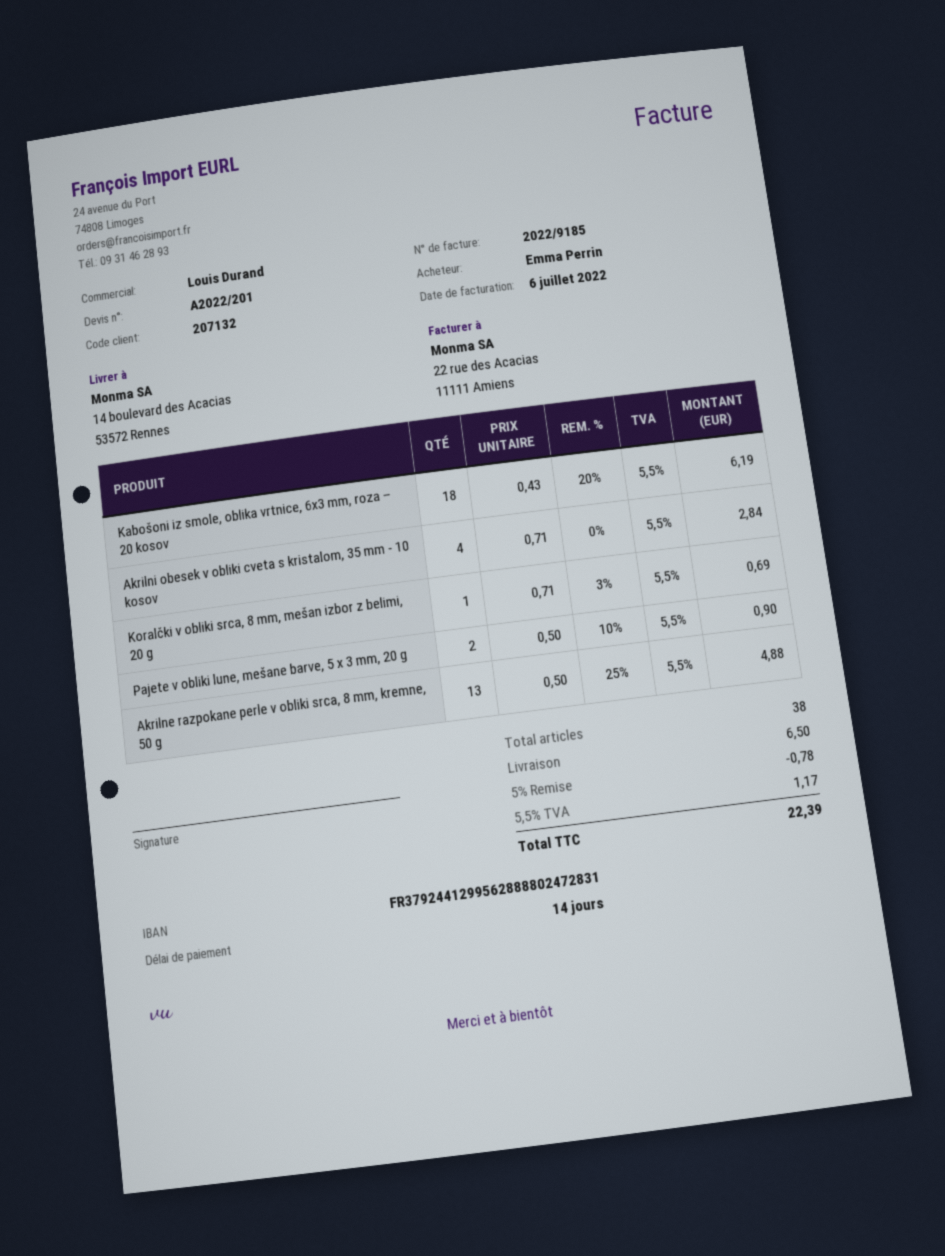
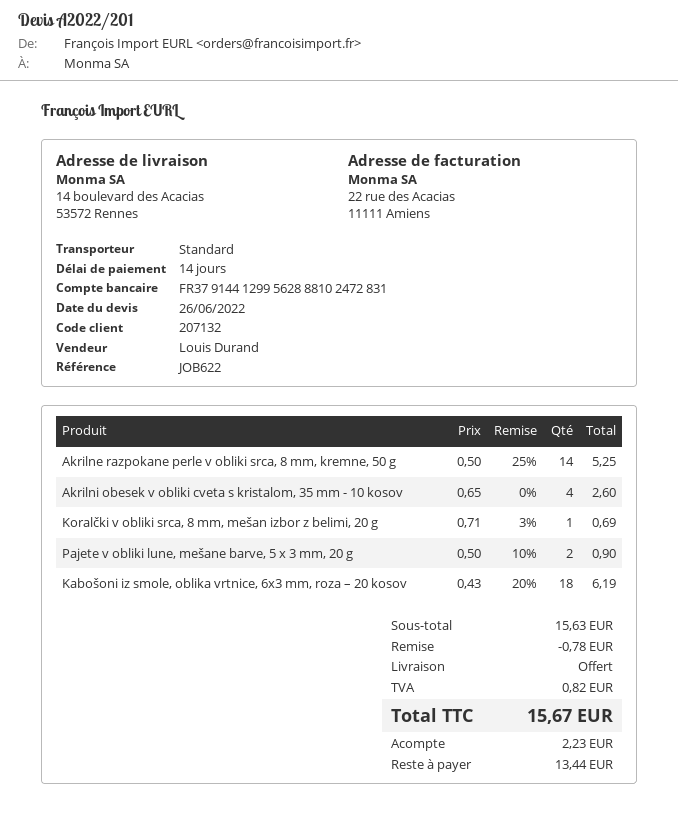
bank account: FR3792441299562888802472831 -> FR3791441299562888102472831
Akrilni obesek v obliki cveta s kristalom, 35 mm - 10 kosov: 4 x 0.71 = 2.84 -> 4 x 0.65 = 2.60
Akrilne razpokane perle v obliki srca, 8 mm, kremne, 50 g: 13 x 0.50 - 25% = 4.88 -> 14 x 0.50 - 25% = 5.25
shipping: 6.50 -> 0.00
tax: 1.17 -> 0.82
total: 22.39 -> 15.67

